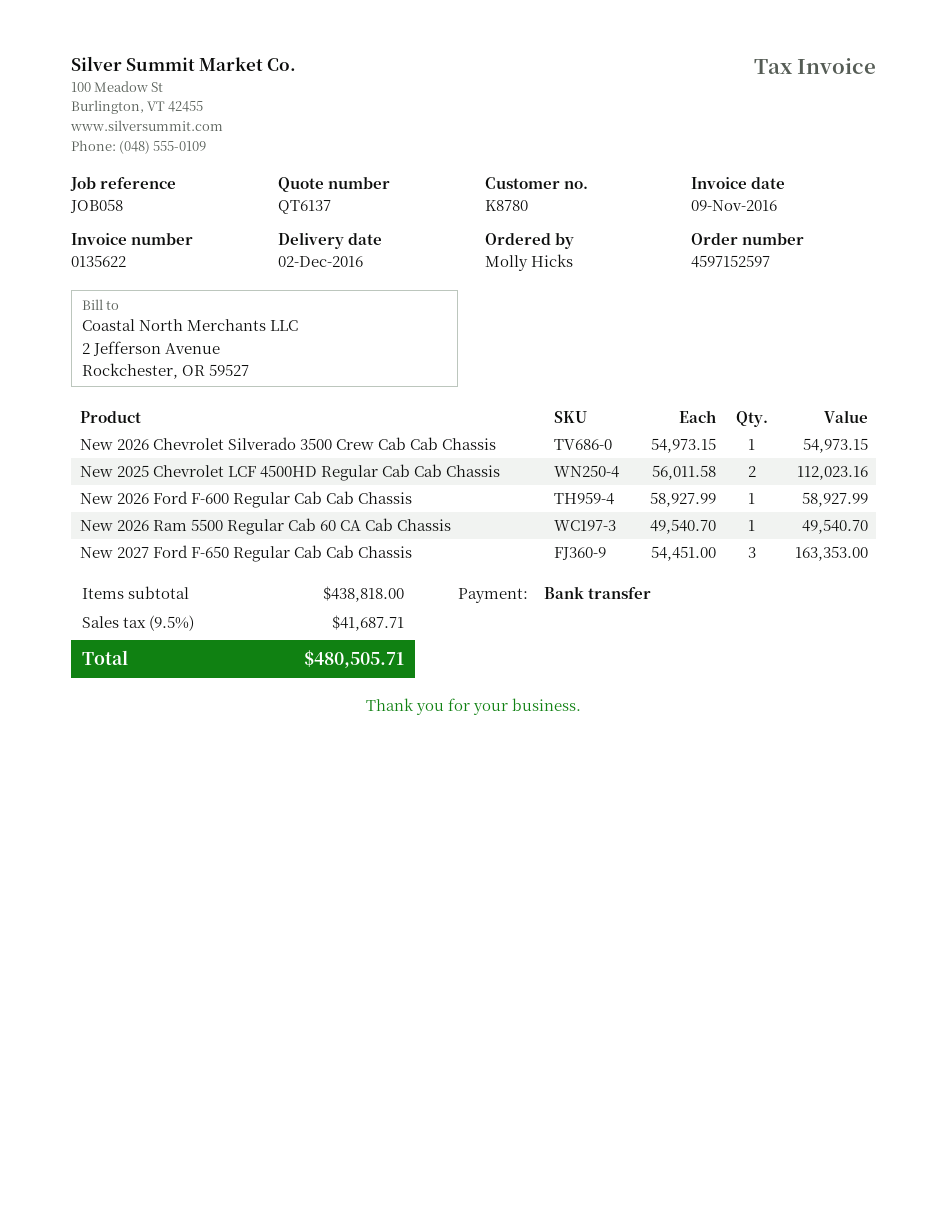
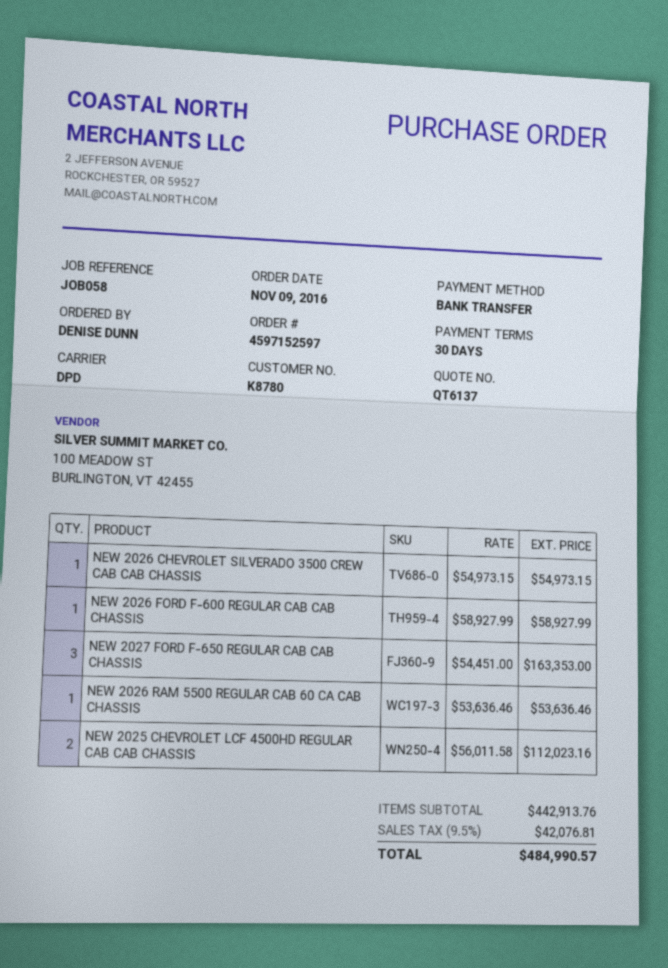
ordered by: Molly Hicks -> DENISE DUNN
New 2026 Ram 5500 Regular Cab 60 CA Cab Chassis: 1 x 49540.70 = 49540.70 -> 1 x 53636.46 = 53636.46
subtotal: 438818.00 -> 442913.76
tax: 9.5% = 41687.71 -> 9.5% = 42076.81
total: 480505.71 -> 484990.57

